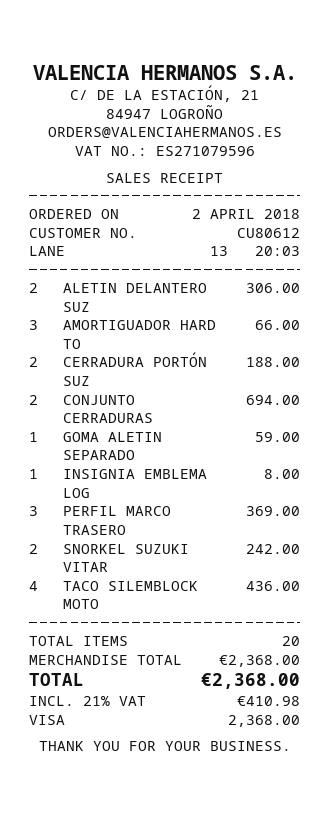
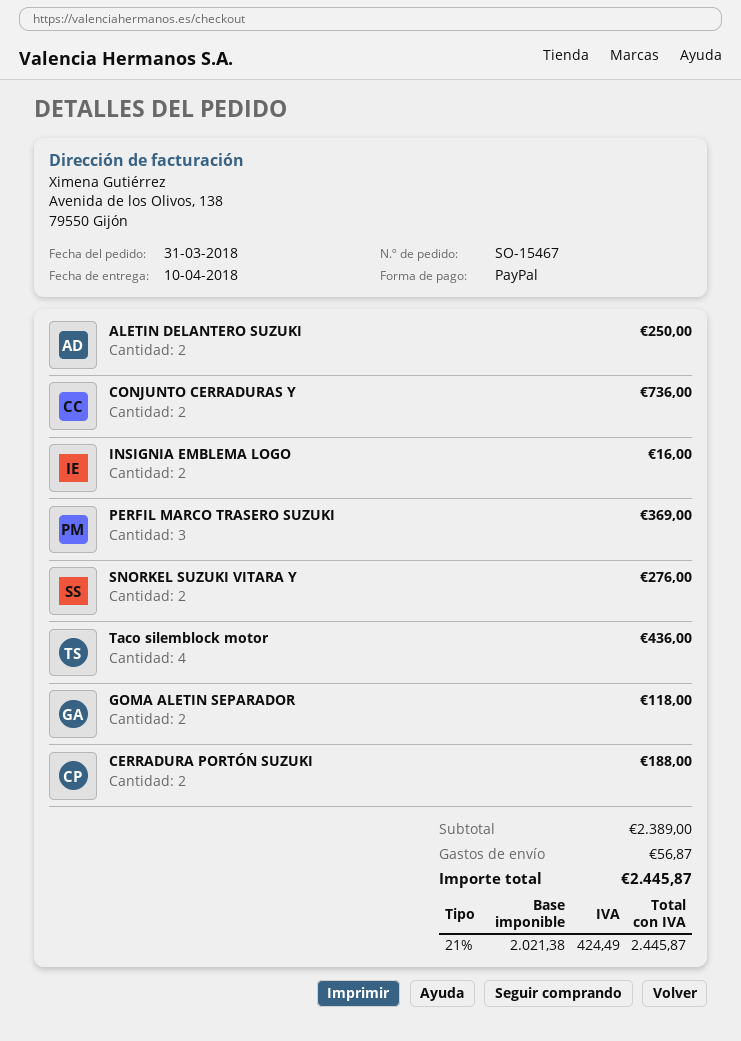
order date: 2018-04-02 -> 2018-03-31
payment method: Visa -> PayPal
ALETIN DELANTERO SUZ: 2 for 306.00 -> 2 for 250.00
AMORTIGUADOR HARD TO: 3 for 66.00 -> none
CONJUNTO CERRADURAS: 2 for 694.00 -> 2 for 736.00
GOMA ALETIN SEPARADO: 1 for 59.00 -> 2 for 118.00
INSIGNIA EMBLEMA LOG: 1 for 8.00 -> 2 for 16.00
SNORKEL SUZUKI VITAR: 2 for 242.00 -> 2 for 276.00
subtotal: 2368.00 -> 2389.00
shipping: none -> 56.87
tax: 21% = 410.98 -> 21% = 424.49
total: 2368.00 -> 2445.87

